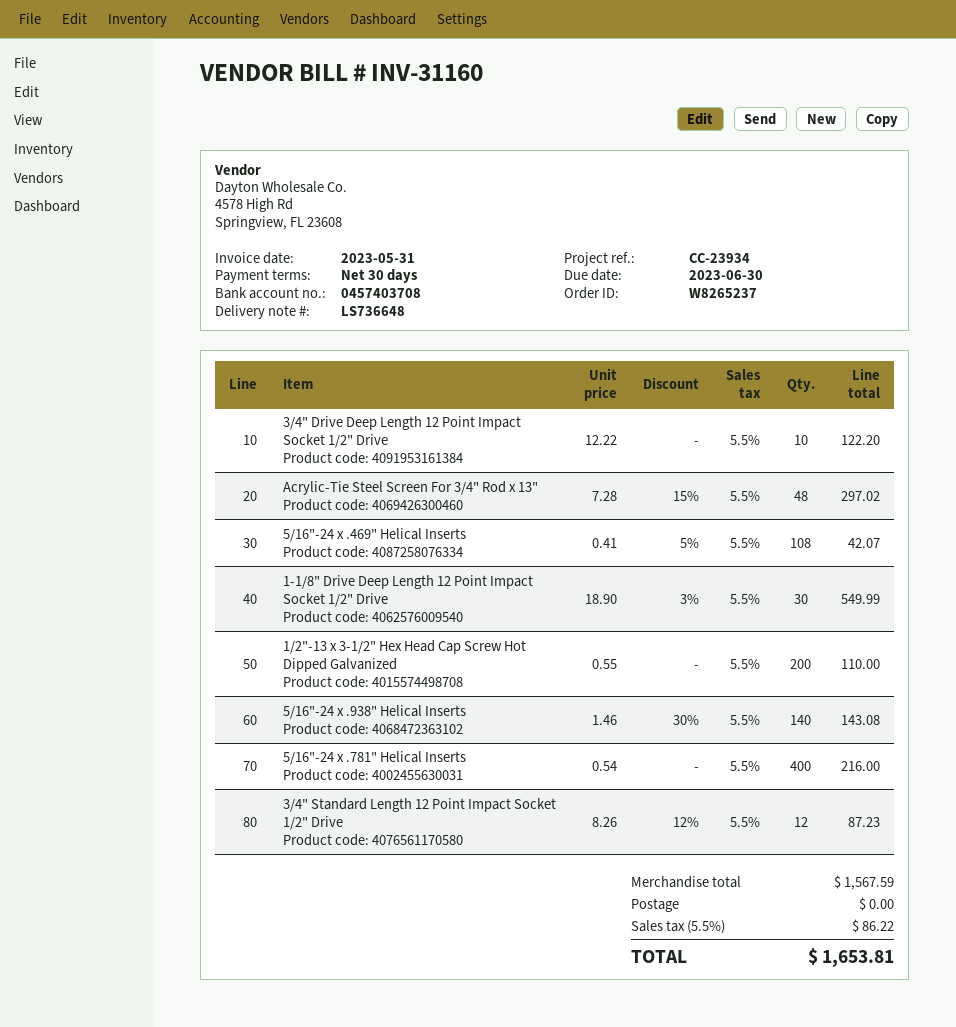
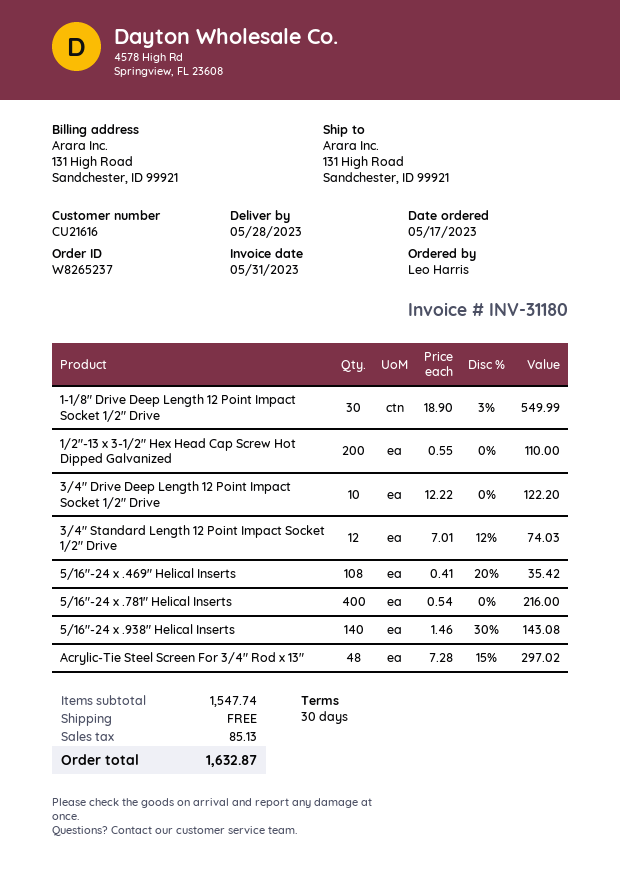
invoice number: INV-31160 -> INV-31180
5/16"-24 x .469" Helical Inserts: 108 x 0.41 - 5% = 42.07 -> 108 x 0.41 - 20% = 35.42
3/4" Standard Length 12 Point Impact Socket 1/2" Drive: 12 x 8.26 - 12% = 87.23 -> 12 x 7.01 - 12% = 74.03
subtotal: 1567.59 -> 1547.74
tax: 86.22 -> 85.13
total: 1653.81 -> 1632.87

